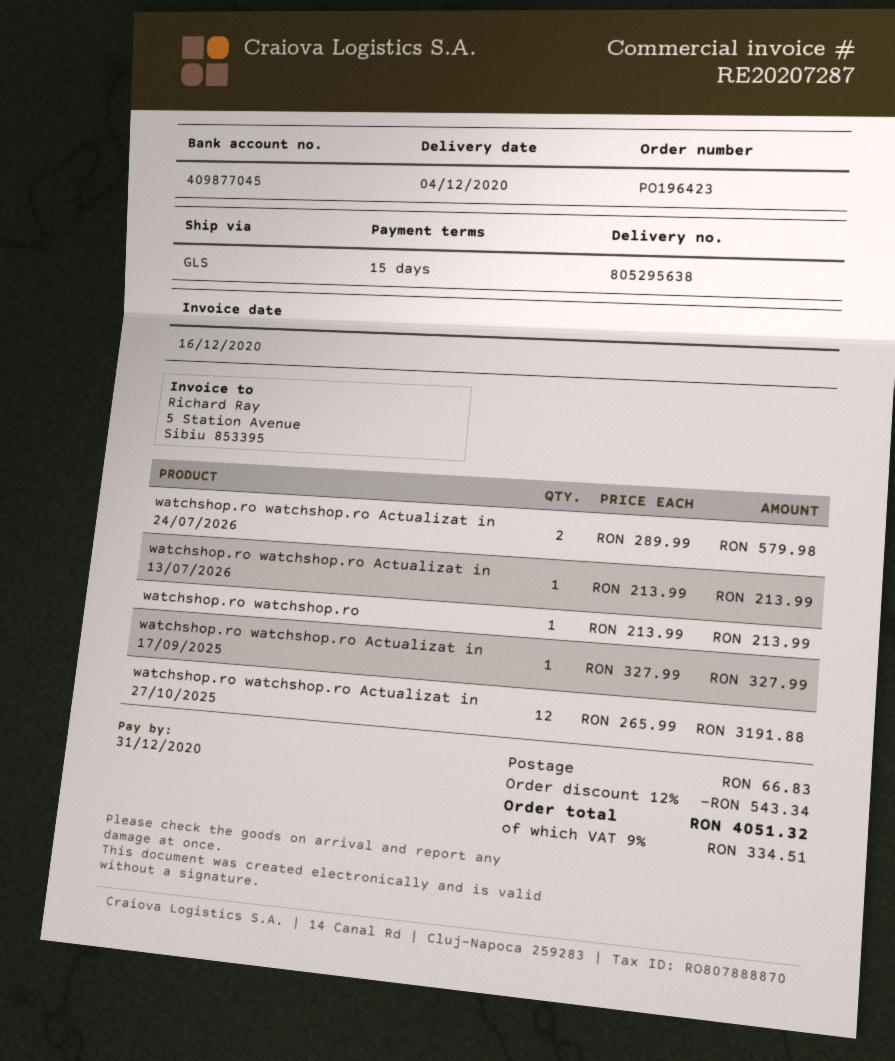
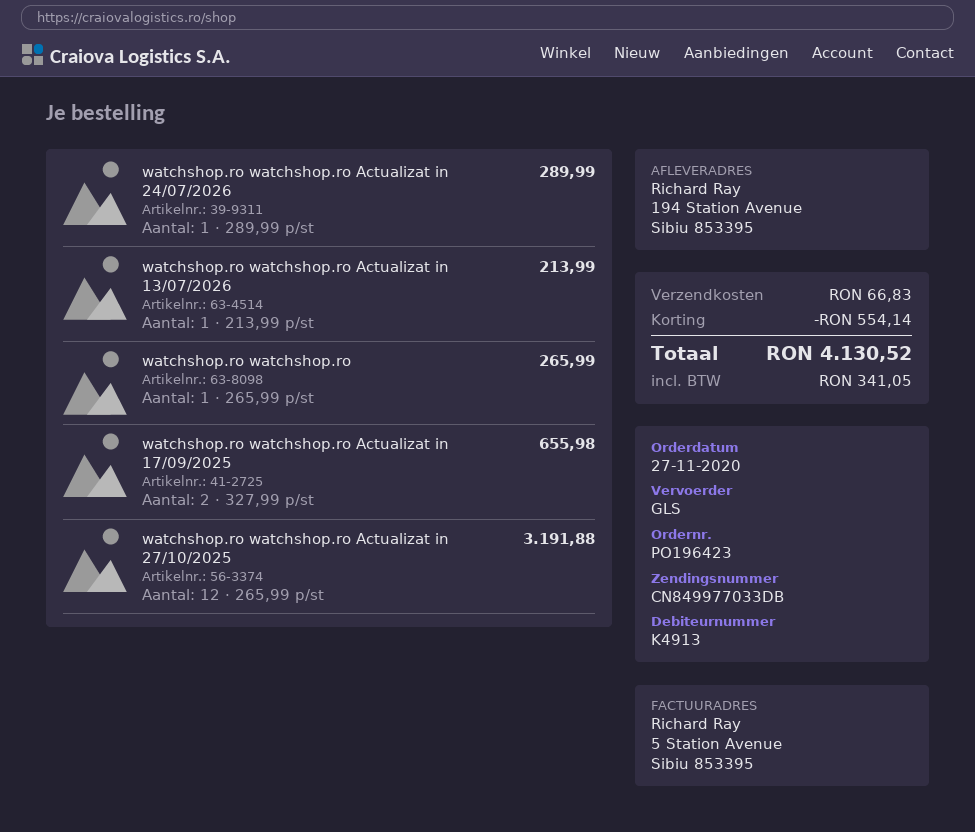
watchshop.ro watchshop.ro Actualizat in 24/07/2026: 2 x 289.99 = 579.98 -> 1 x 289.99 = 289.99
watchshop.ro watchshop.ro: 1 x 213.99 = 213.99 -> 1 x 265.99 = 265.99
watchshop.ro watchshop.ro Actualizat in 17/09/2025: 1 x 327.99 = 327.99 -> 2 x 327.99 = 655.98
discount: 543.34 -> 554.14
tax: 334.51 -> 341.05
total: 4051.32 -> 4130.52

